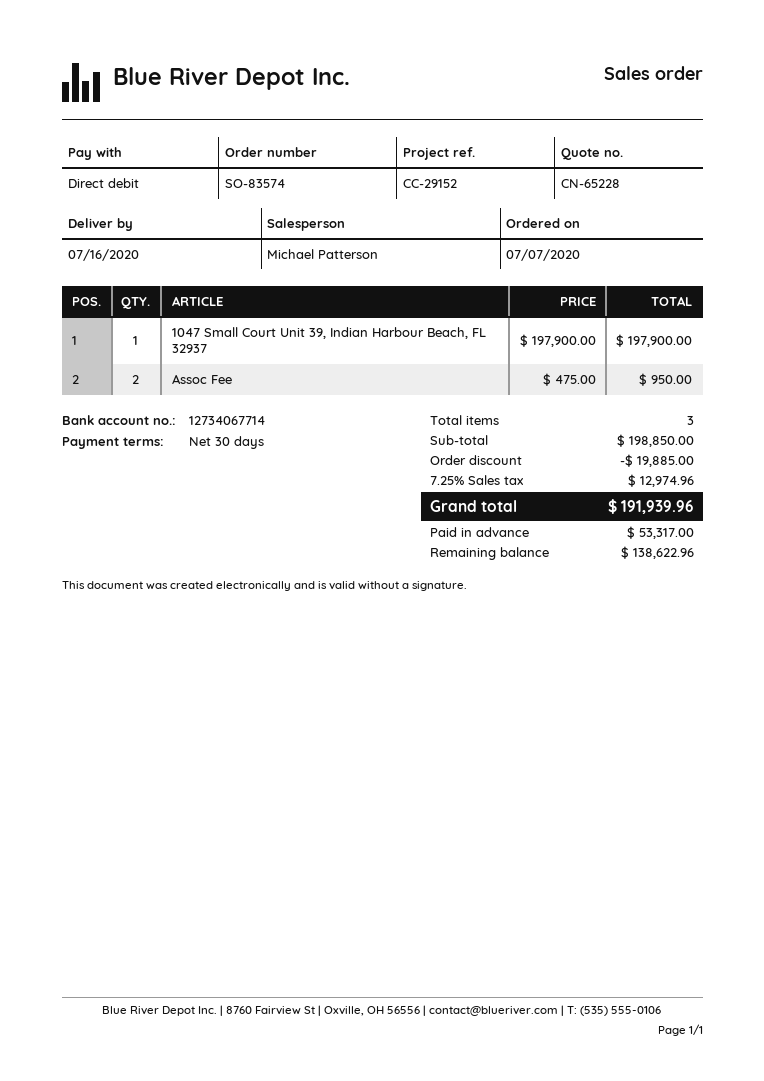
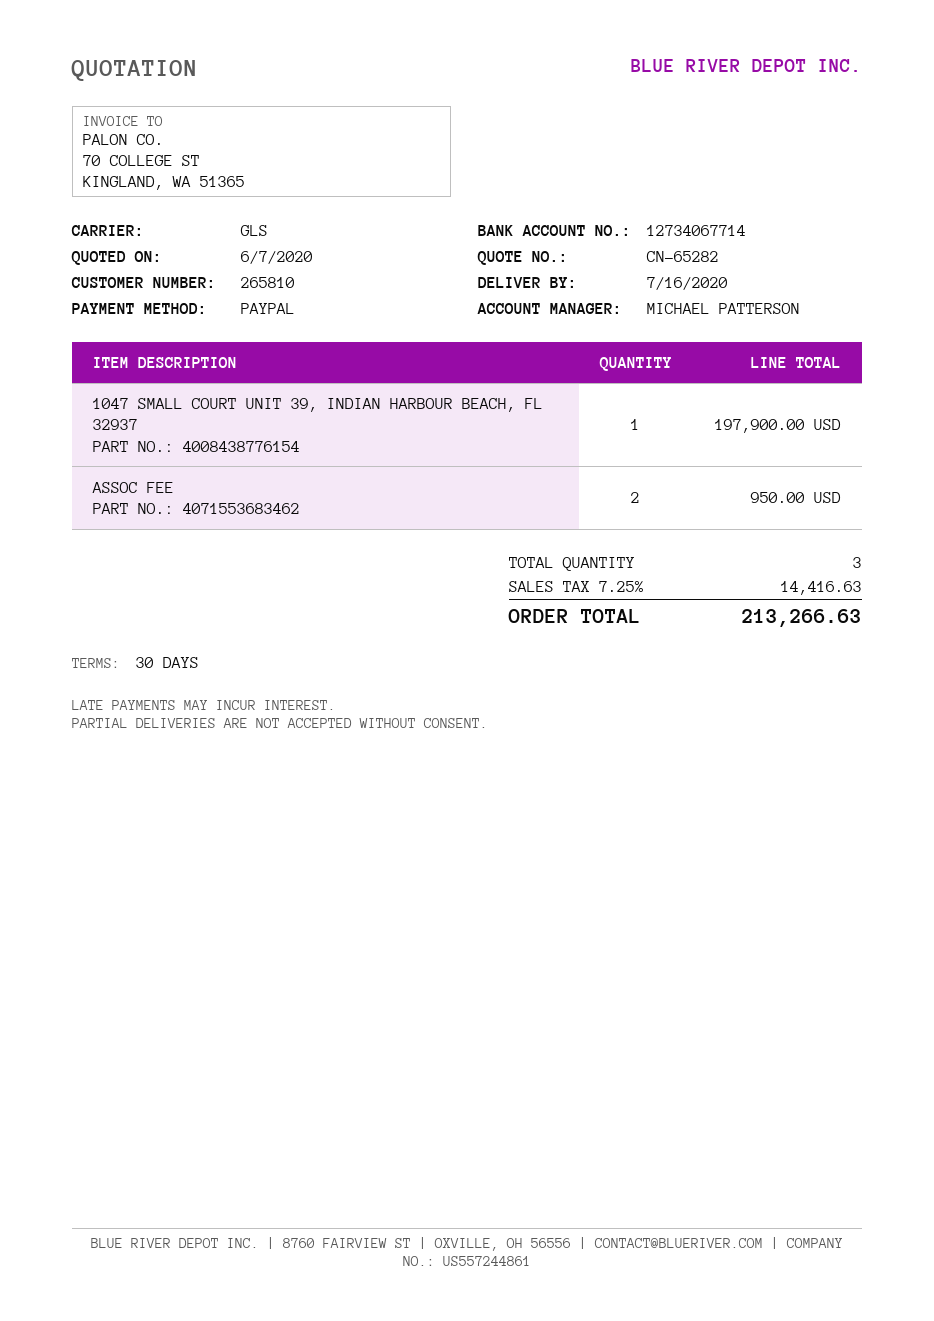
quote number: CN-65228 -> CN-65282
payment method: direct debit -> PayPal
discount: 19885.00 -> none
tax: 7.25% = 12974.96 -> 7.25% = 14416.63
total: 191939.96 -> 213266.63

